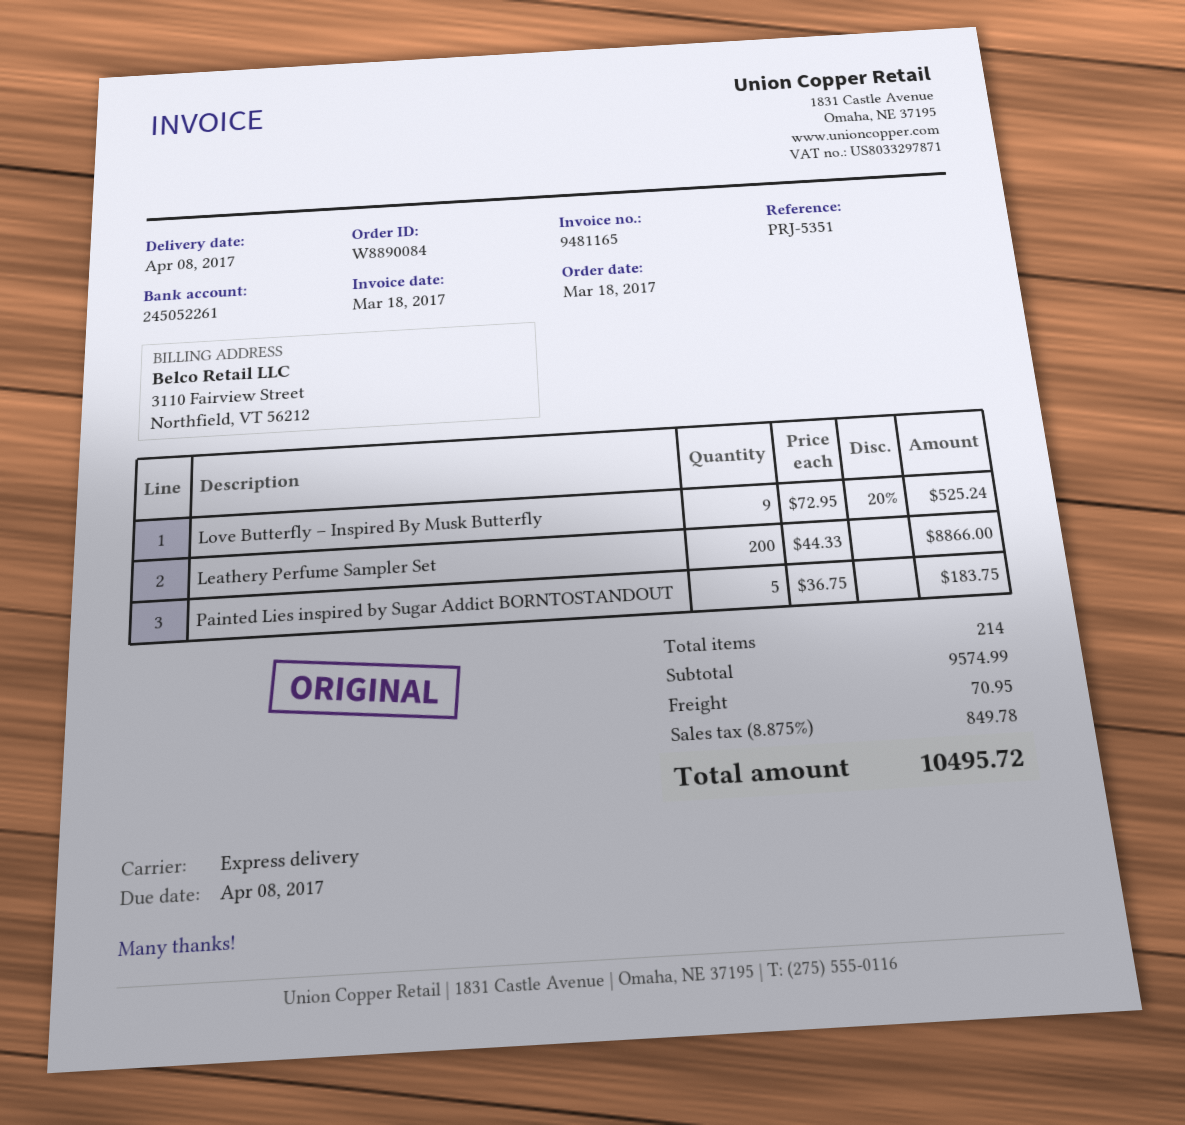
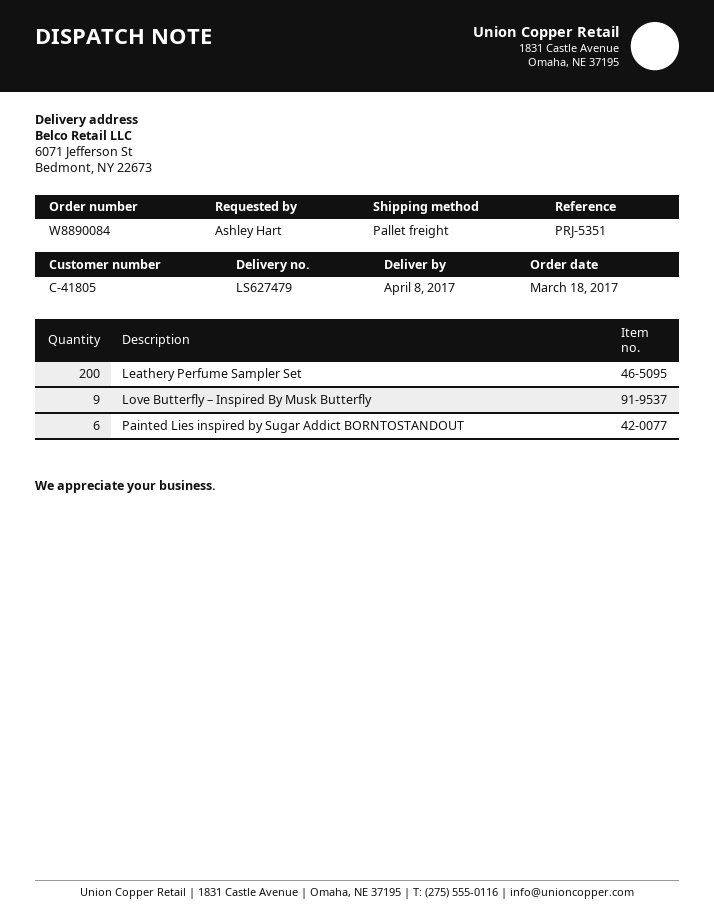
shipping method: express -> pallet freight
Painted Lies inspired by Sugar Addict BORNTOSTANDOUT: 5 -> 6

